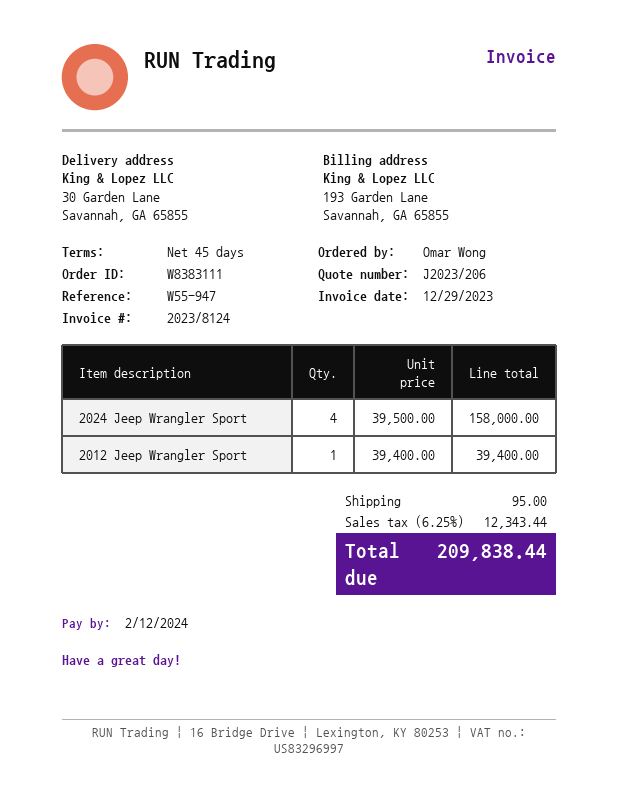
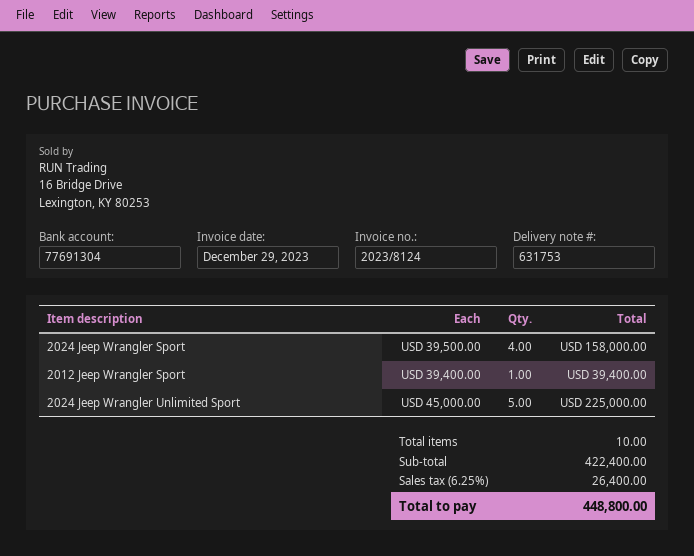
2024 Jeep Wrangler Unlimited Sport: none -> 5 x 45000.00 = 225000.00
shipping: 95.00 -> none
tax: 6.25% = 12343.44 -> 6.25% = 26400.00
total: 209838.44 -> 448800.00

